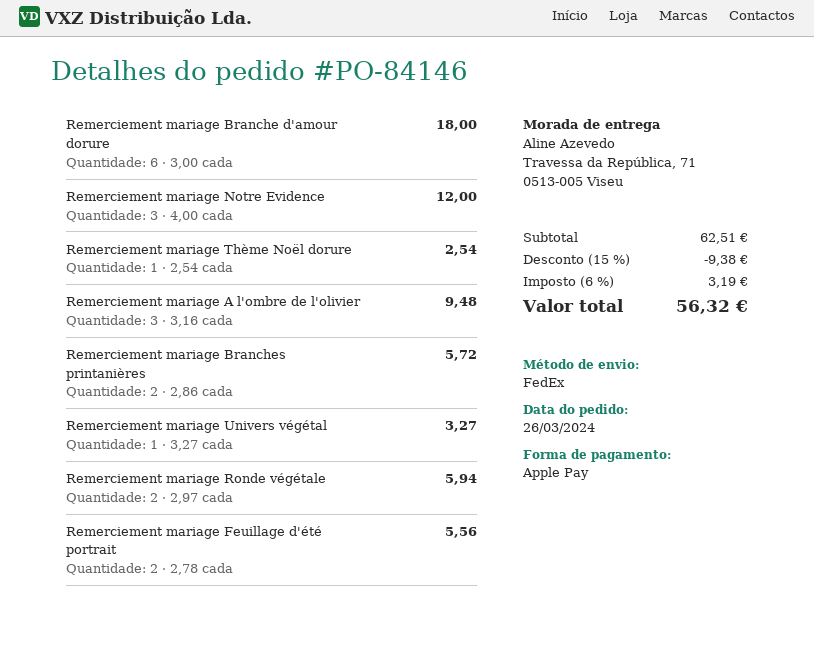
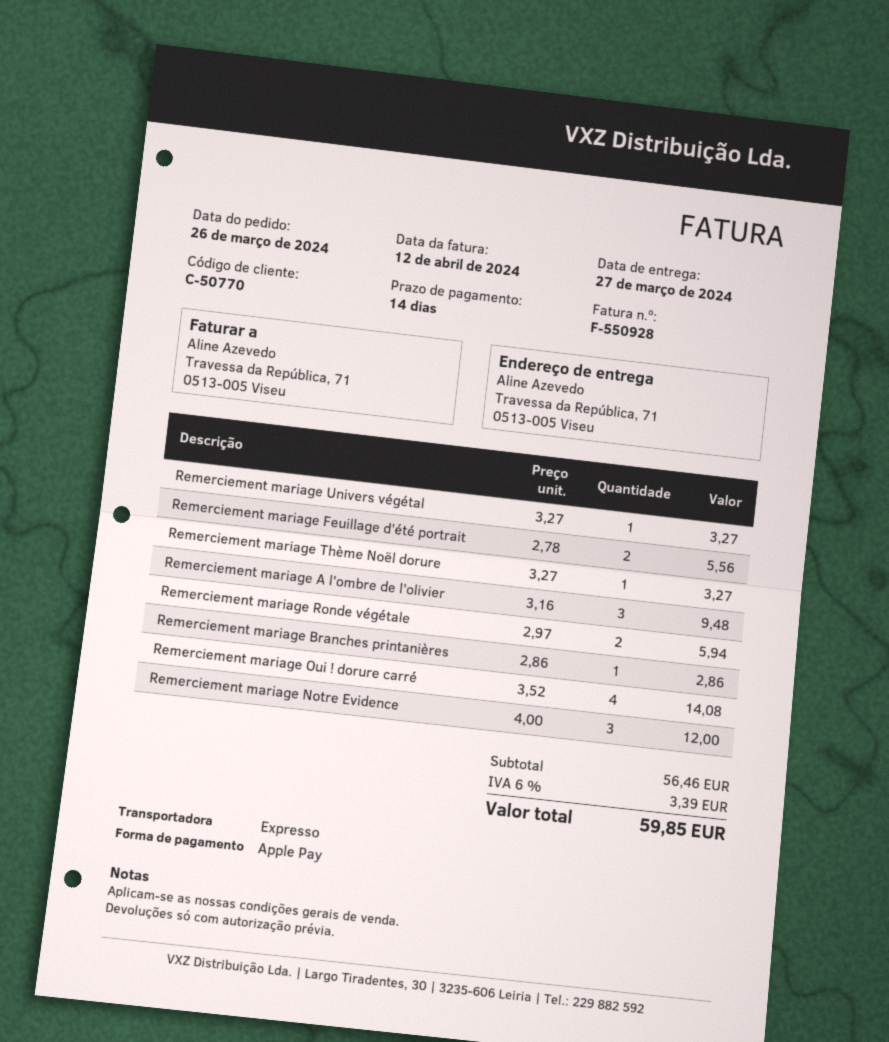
shipping method: FedEx -> express
Remerciement mariage Branche d'amour dorure: 6 x 3.00 = 18.00 -> none
Remerciement mariage Thème Noël dorure: 1 x 2.54 = 2.54 -> 1 x 3.27 = 3.27
Remerciement mariage Branches printanières: 2 x 2.86 = 5.72 -> 1 x 2.86 = 2.86
Remerciement mariage Oui ! dorure carré: none -> 4 x 3.52 = 14.08
subtotal: 62.51 -> 56.46
discount: 15% = 9.38 -> none
tax: 6% = 3.19 -> 6% = 3.39
total: 56.32 -> 59.85

